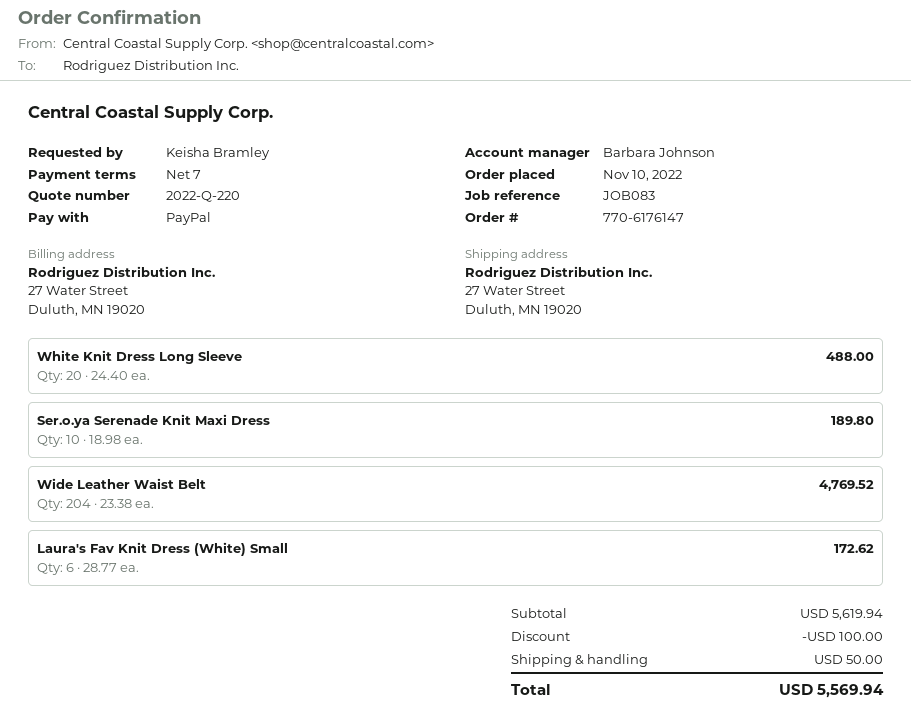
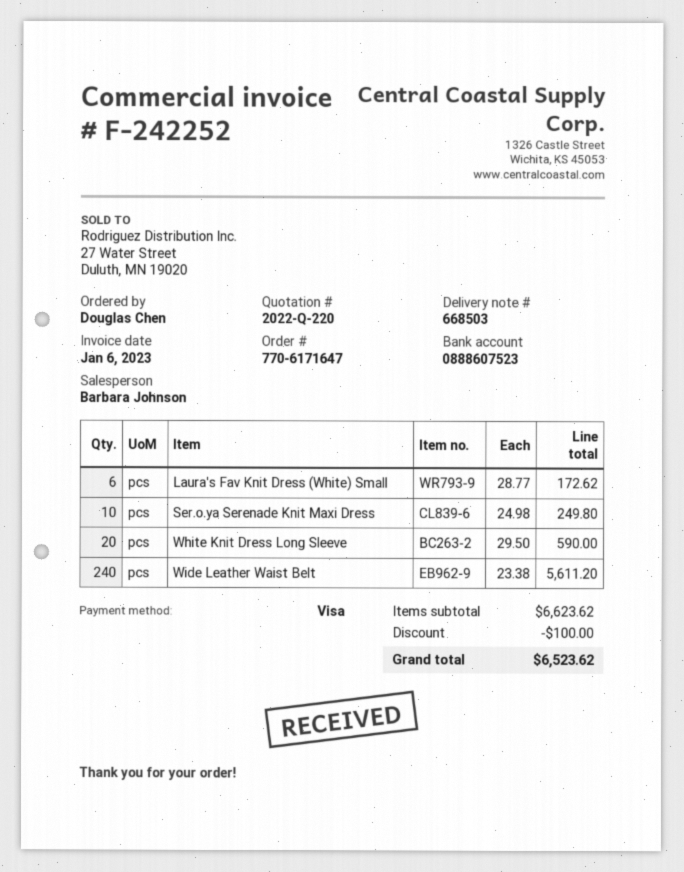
order number: 770-6176147 -> 770-6171647
ordered by: Keisha Bramley -> Douglas Chen
payment method: PayPal -> Visa
White Knit Dress Long Sleeve: 20 x 24.40 = 488.00 -> 20 x 29.50 = 590.00
Ser.o.ya Serenade Knit Maxi Dress: 10 x 18.98 = 189.80 -> 10 x 24.98 = 249.80
Wide Leather Waist Belt: 204 x 23.38 = 4769.52 -> 240 x 23.38 = 5611.20
subtotal: 5619.94 -> 6623.62
shipping: 50.00 -> none
total: 5569.94 -> 6523.62

